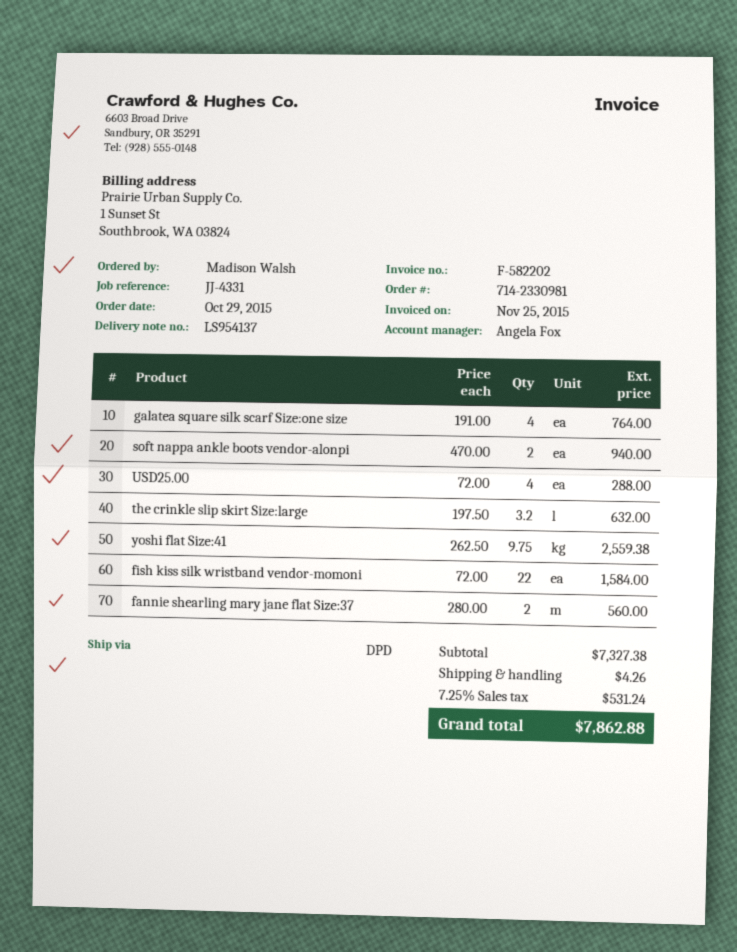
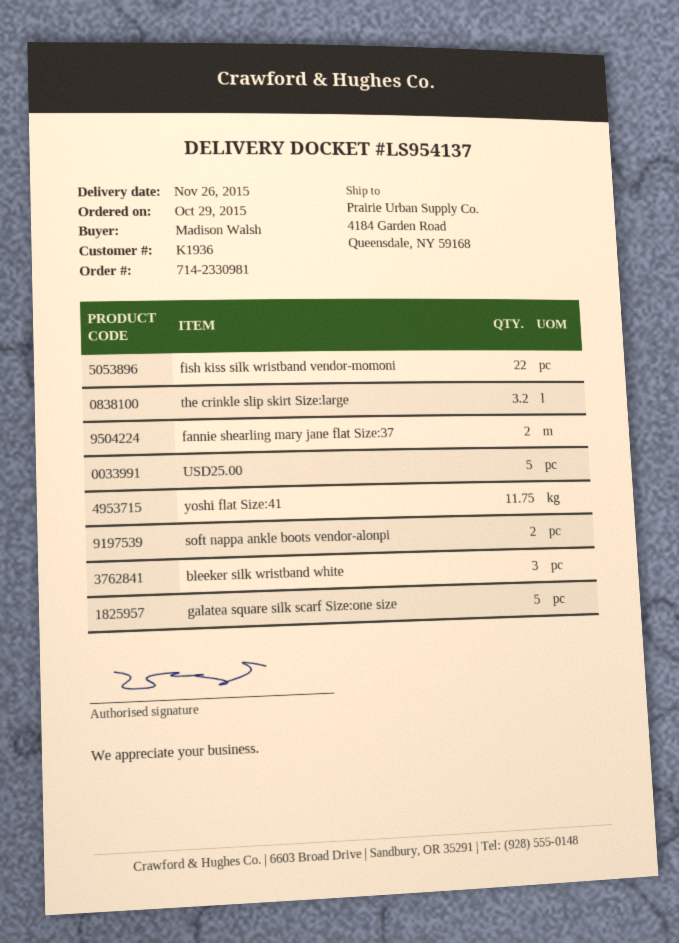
galatea square silk scarf Size:one size: 4 -> 5
USD25.00: 4 -> 5
yoshi flat Size:41: 9.75 -> 11.75
bleeker silk wristband white: none -> 3

